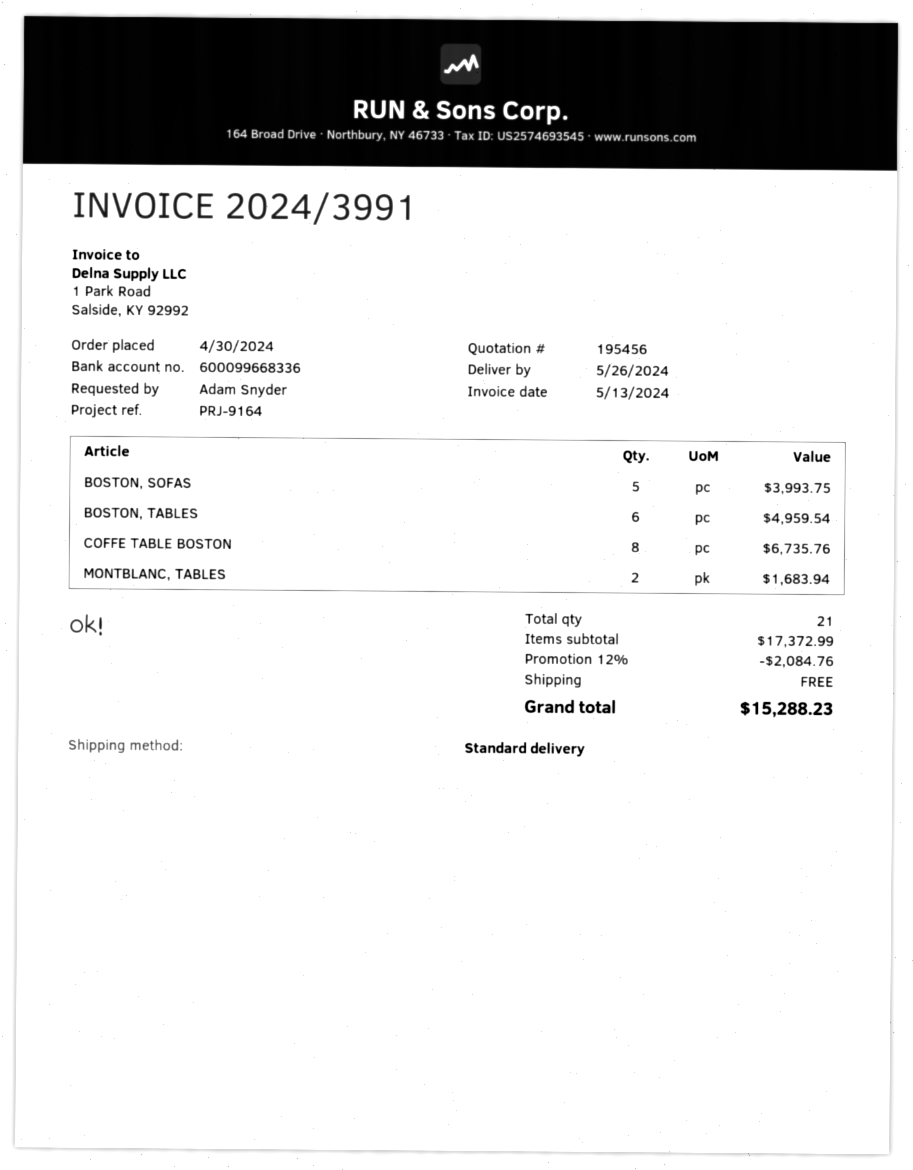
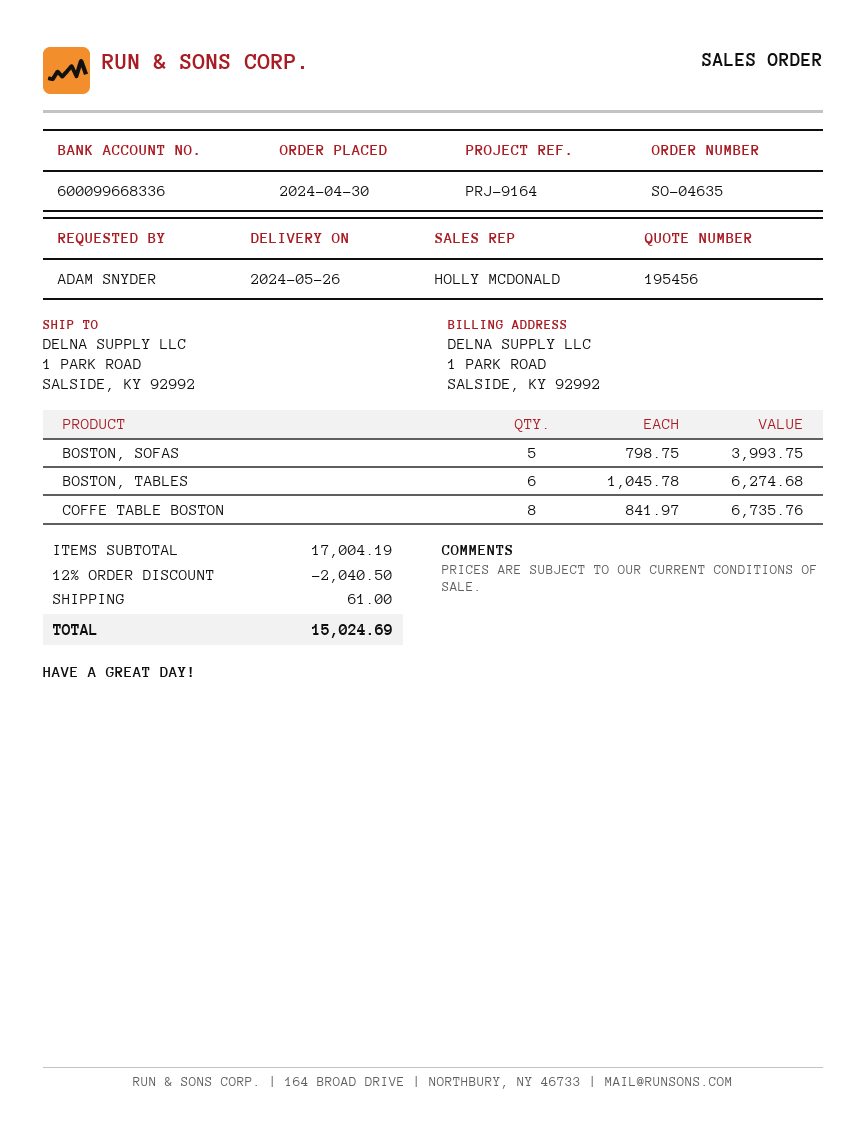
BOSTON, TABLES: 6 for 4959.54 -> 6 for 6274.68
MONTBLANC, TABLES: 2 for 1683.94 -> none
subtotal: 17372.99 -> 17004.19
discount: 12% = 2084.76 -> 12% = 2040.50
shipping: 0.00 -> 61.00
total: 15288.23 -> 15024.69

